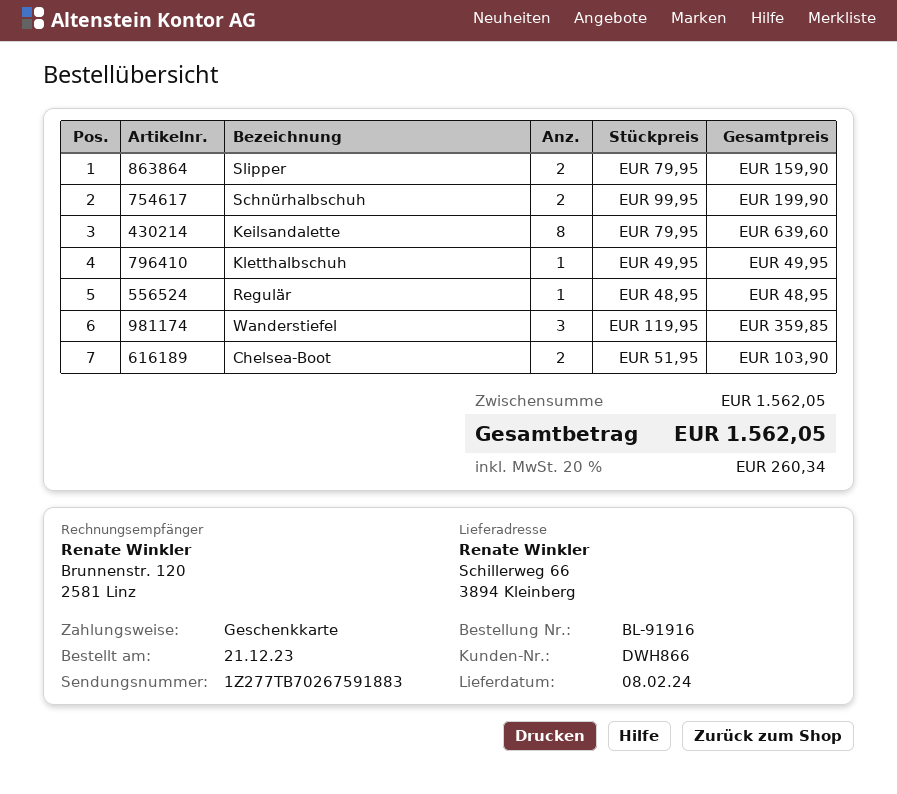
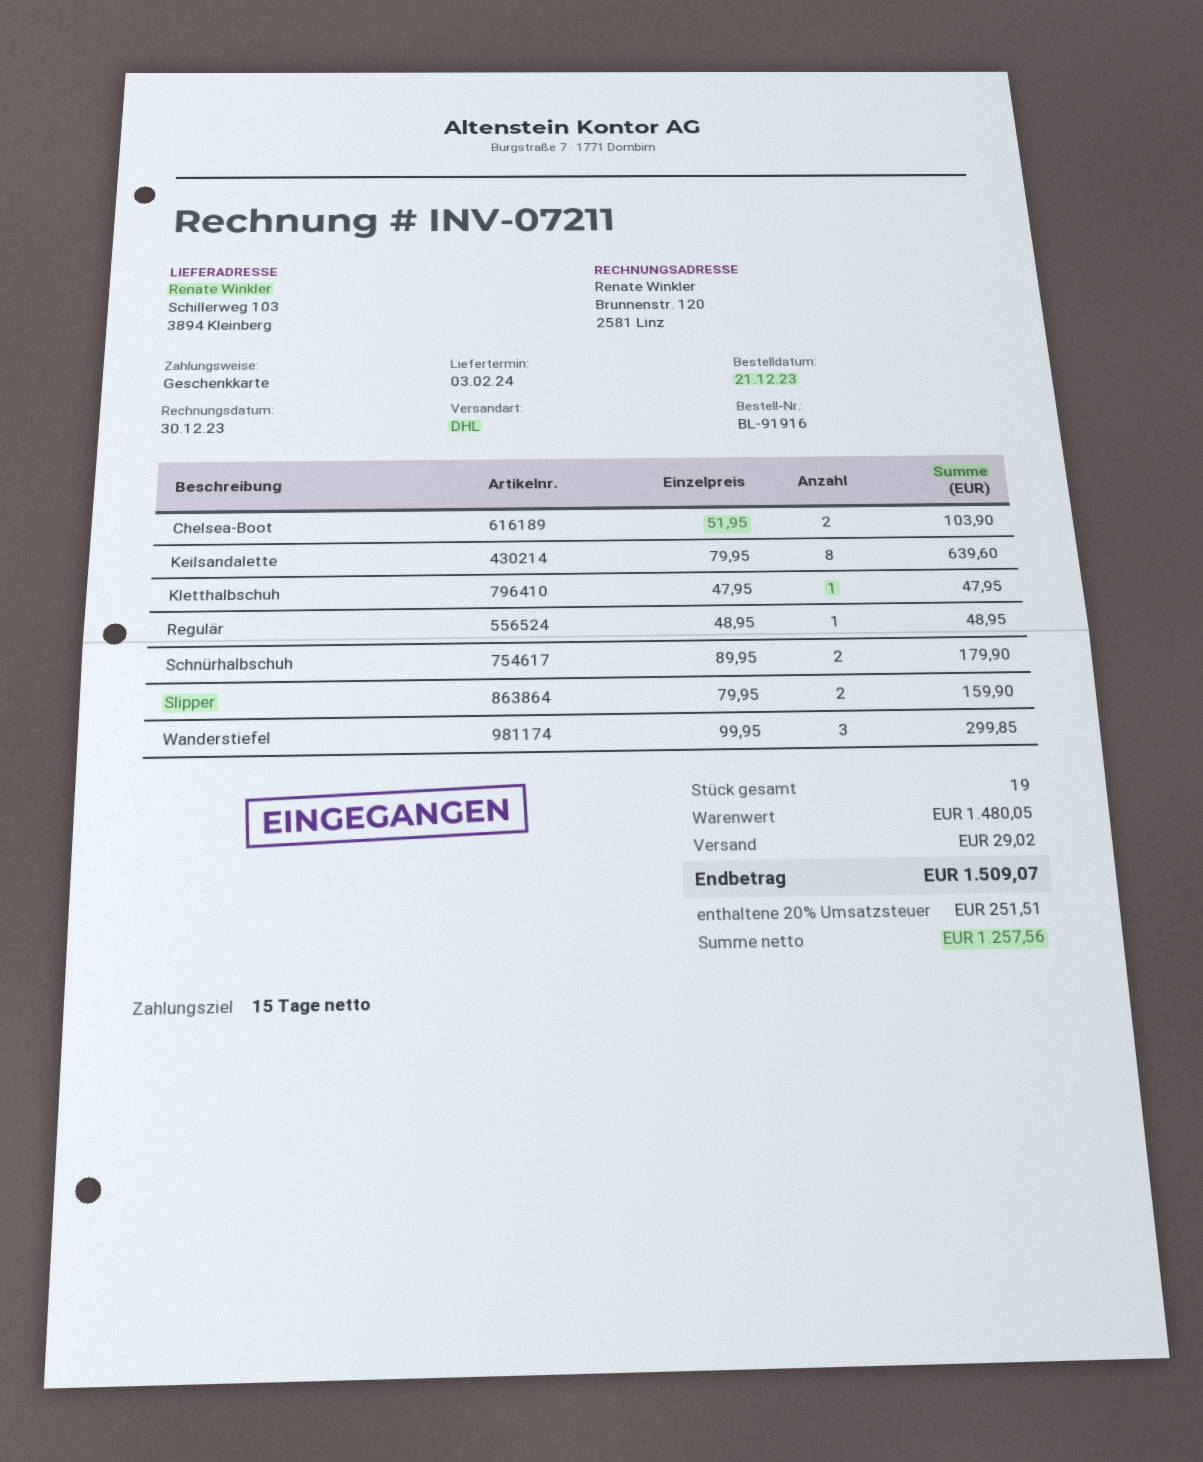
delivery date: 2024-02-08 -> 2024-02-03
ship to: Schillerweg 66, 3894 Kleinberg -> Schillerweg 103, 3894 Kleinberg
Schnürhalbschuh: 2 x 99.95 = 199.90 -> 2 x 89.95 = 179.90
Kletthalbschuh: 1 x 49.95 = 49.95 -> 1 x 47.95 = 47.95
Wanderstiefel: 3 x 119.95 = 359.85 -> 3 x 99.95 = 299.85
subtotal: 1562.05 -> 1480.05
shipping: none -> 29.02
tax: 20% = 260.34 -> 20% = 251.51
total: 1562.05 -> 1509.07

